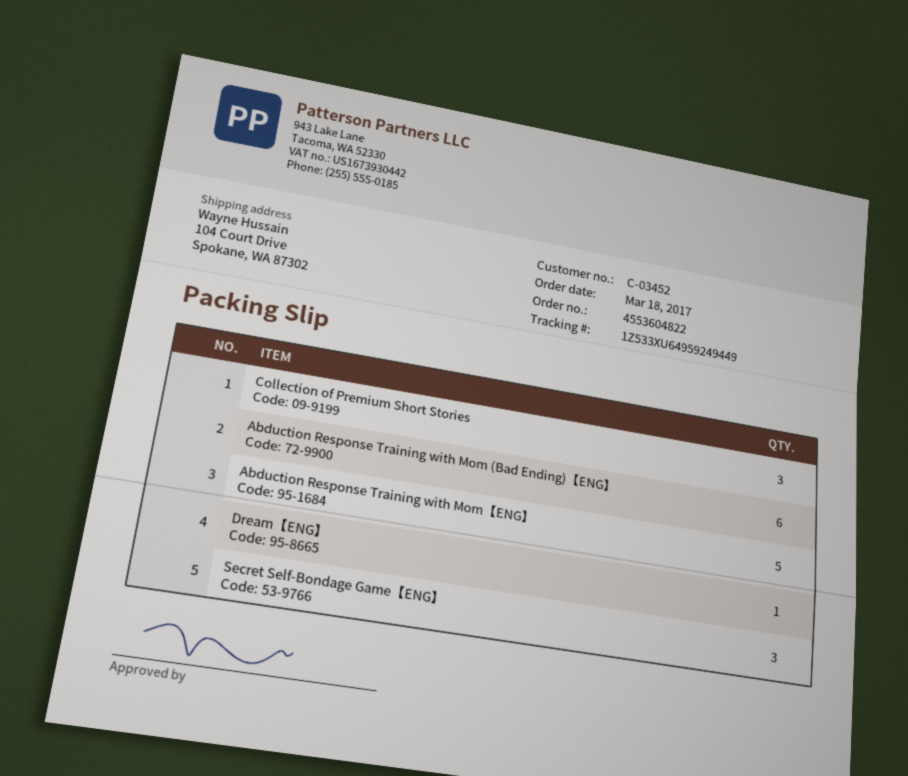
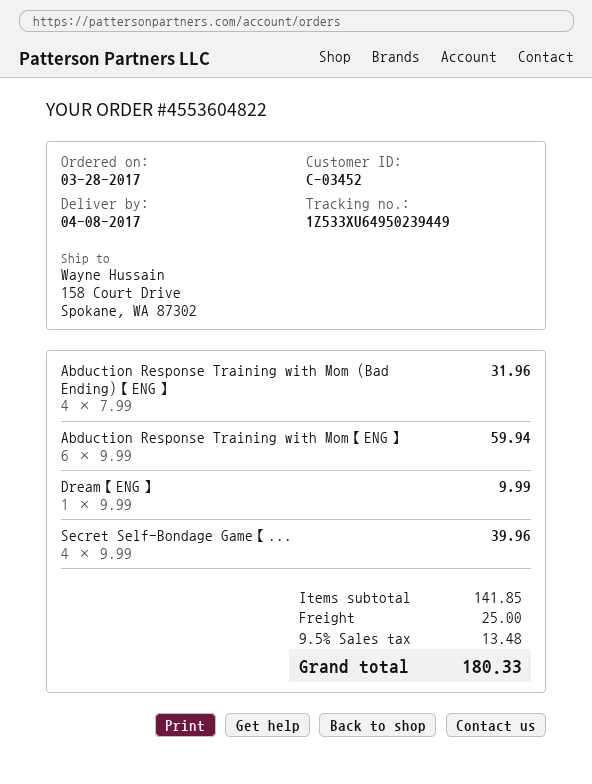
order date: 2017-03-18 -> 2017-03-28
tracking number: 1Z533XU64959249449 -> 1Z533XU64950239449
ship to: 104 Court Drive, Spokane, WA 87302 -> 158 Court Drive, Spokane, WA 87302
Collection of Premium Short Stories: 3 -> none
Abduction Response Training with Mom (Bad Ending)【ENG】: 6 -> 4
Abduction Response Training with Mom【ENG】: 5 -> 6
Secret Self-Bondage Game【ENG】: 3 -> 4

